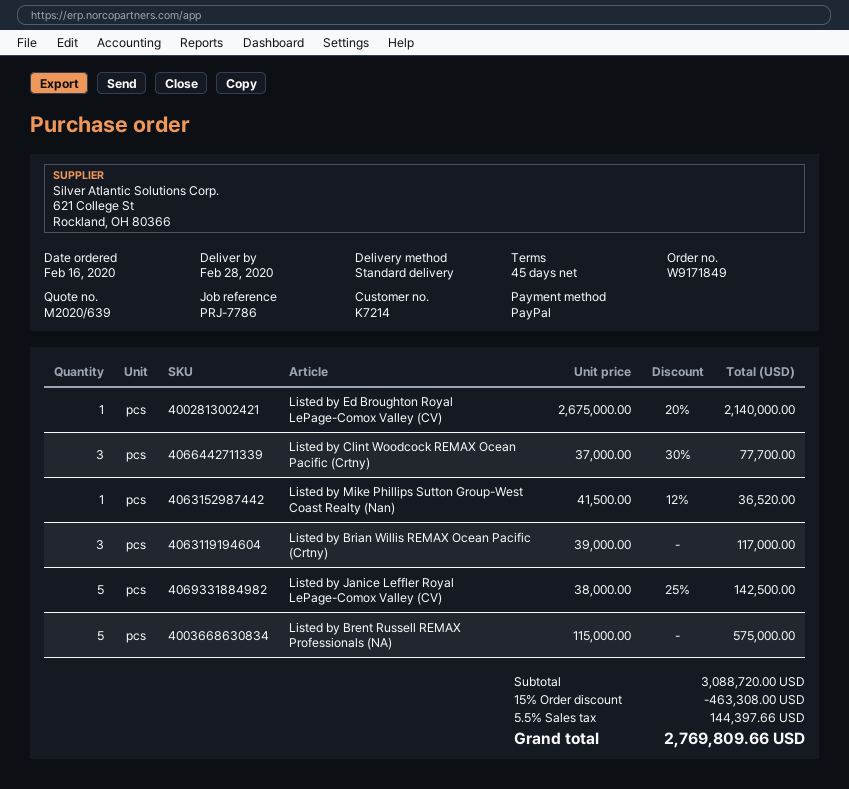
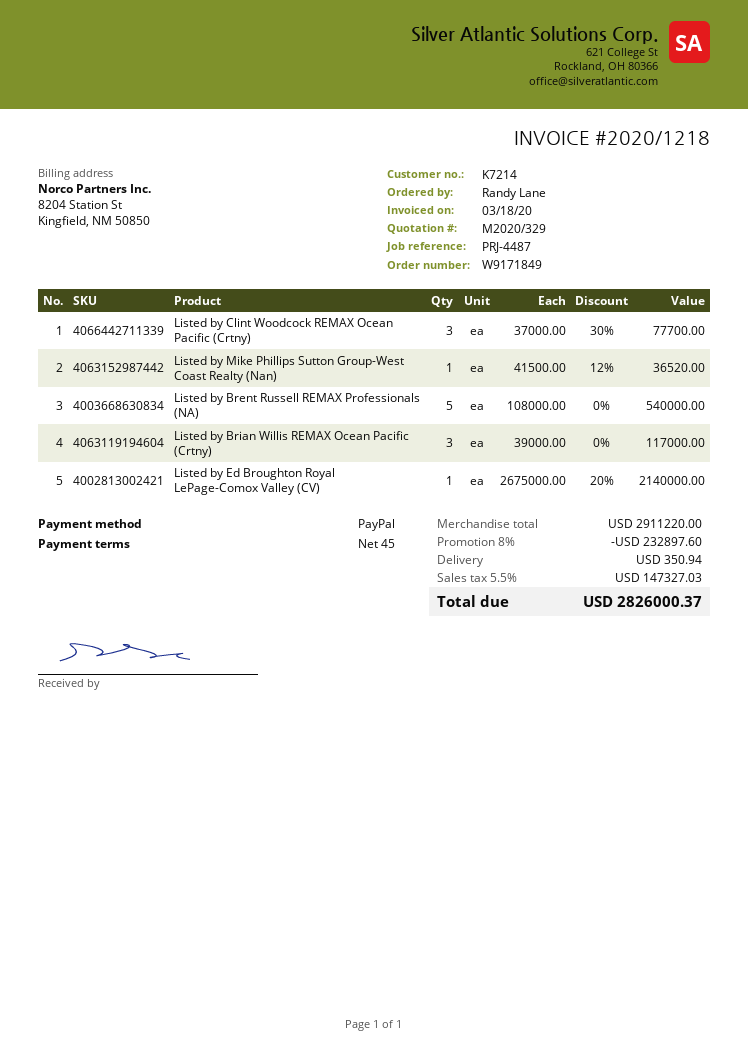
quote number: M2020/639 -> M2020/329
reference: PRJ-7786 -> PRJ-4487
Listed by Janice Leffler Royal LePage-Comox Valley (CV): 5 x 38000.00 - 25% = 142500.00 -> none
Listed by Brent Russell REMAX Professionals (NA): 5 x 115000.00 = 575000.00 -> 5 x 108000.00 = 540000.00
subtotal: 3088720.00 -> 2911220.00
discount: 15% = 463308.00 -> 8% = 232897.60
shipping: none -> 350.94
tax: 5.5% = 144397.66 -> 5.5% = 147327.03
total: 2769809.66 -> 2826000.37

